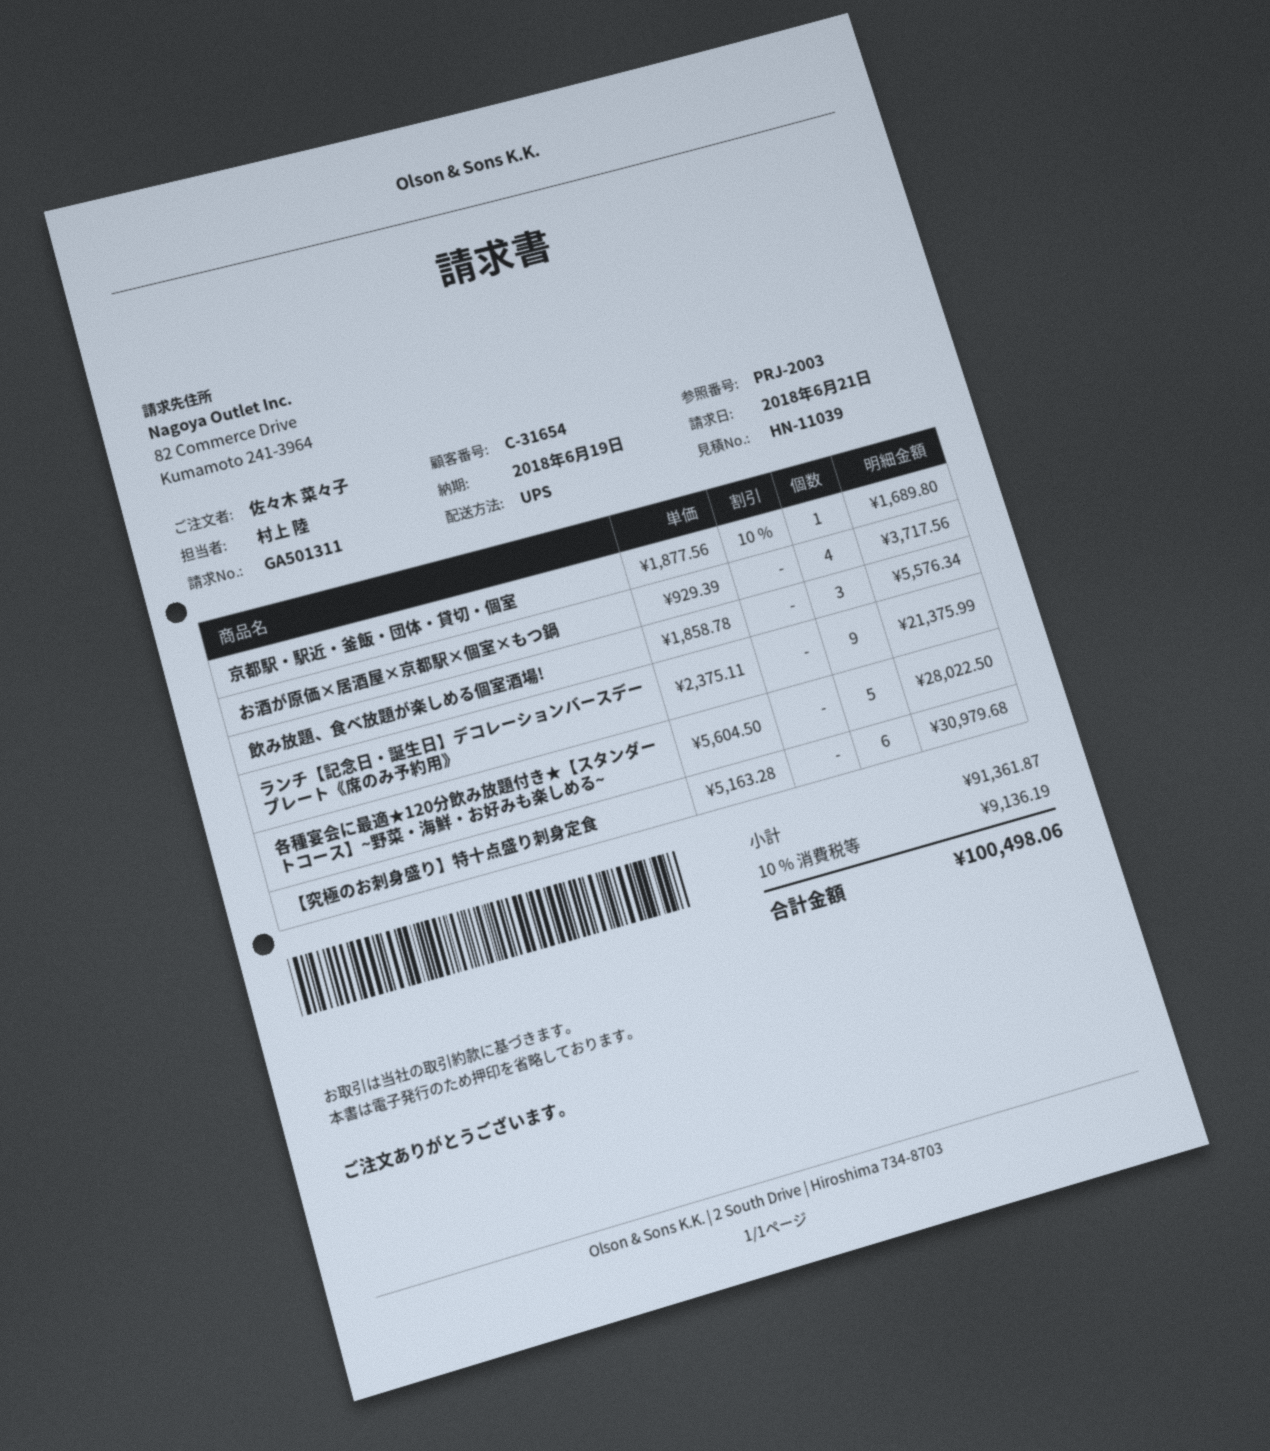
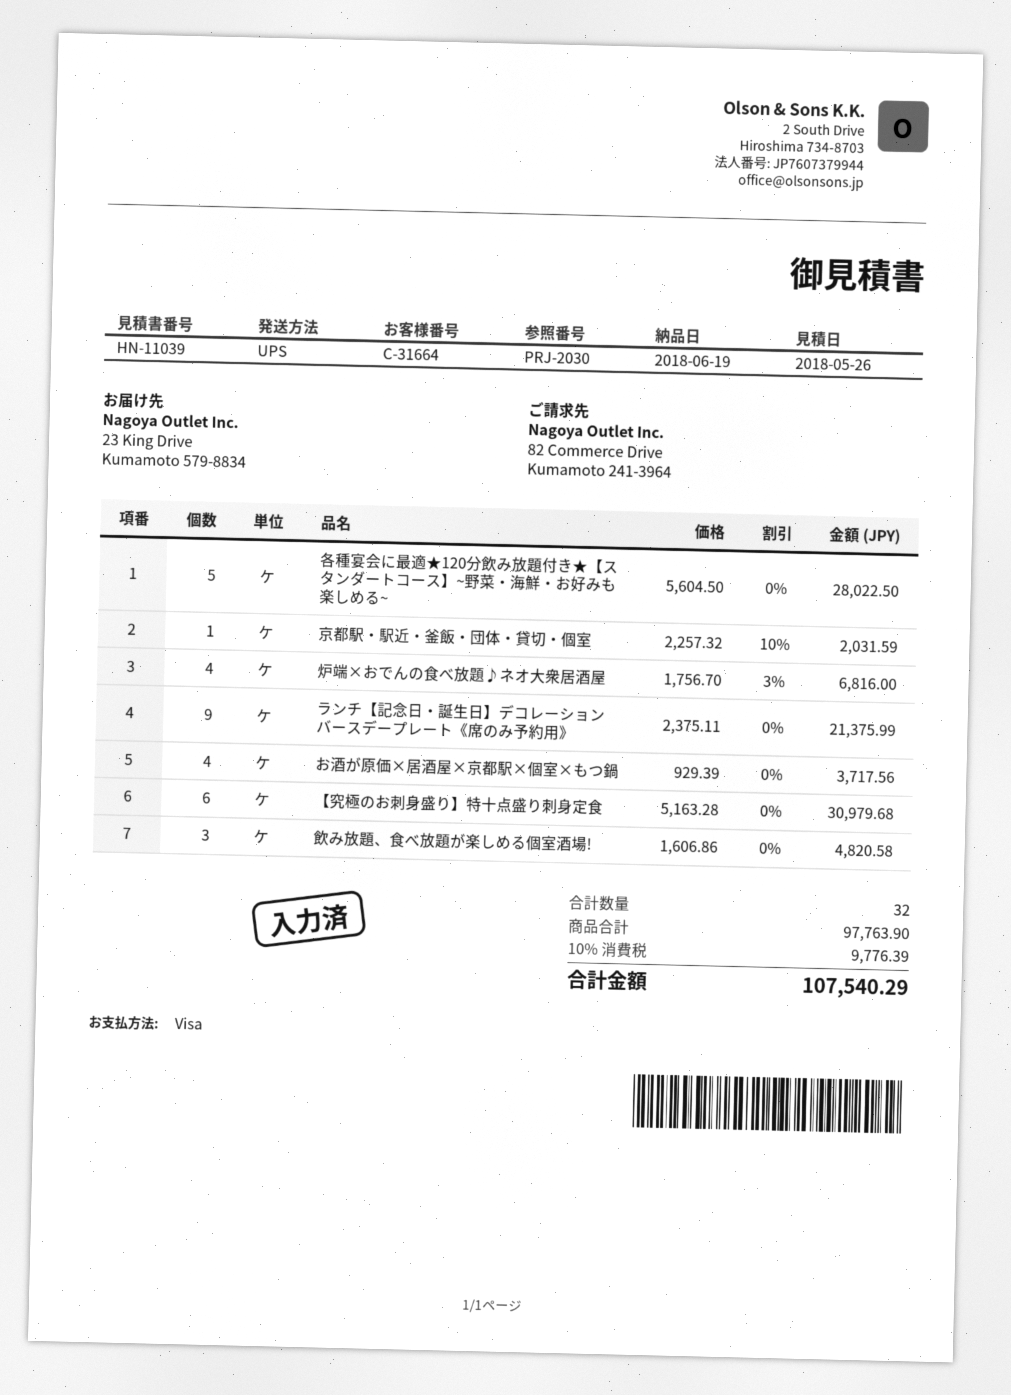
customer number: C-31654 -> C-31664
reference: PRJ-2003 -> PRJ-2030
京都駅・駅近・釜飯・団体・貸切・個室: 1 x 1877.56 - 10% = 1689.80 -> 1 x 2257.32 - 10% = 2031.59
飲み放題、食べ放題が楽しめる個室酒場!: 3 x 1858.78 = 5576.34 -> 3 x 1606.86 = 4820.58
炉端×おでんの食べ放題♪ネオ大衆居酒屋: none -> 4 x 1756.70 - 3% = 6816.00
subtotal: 91361.87 -> 97763.90
tax: 10% = 9136.19 -> 10% = 9776.39
total: 100498.06 -> 107540.29

